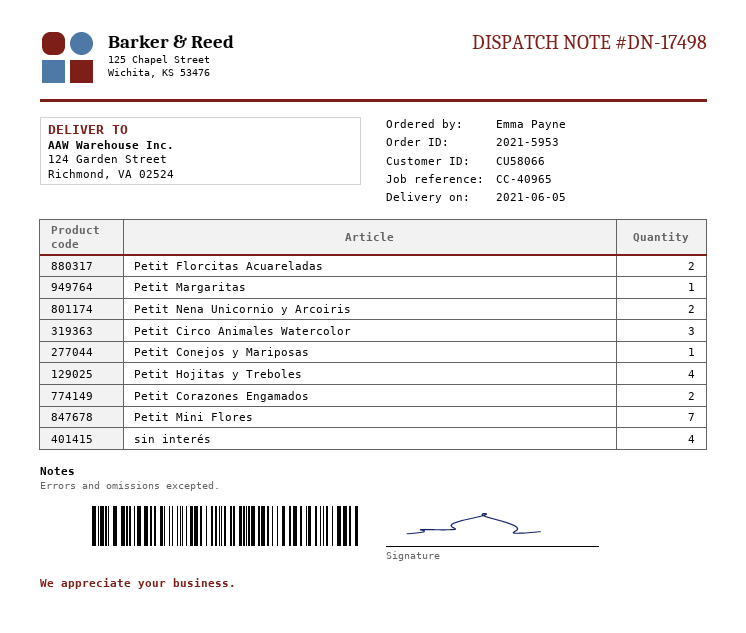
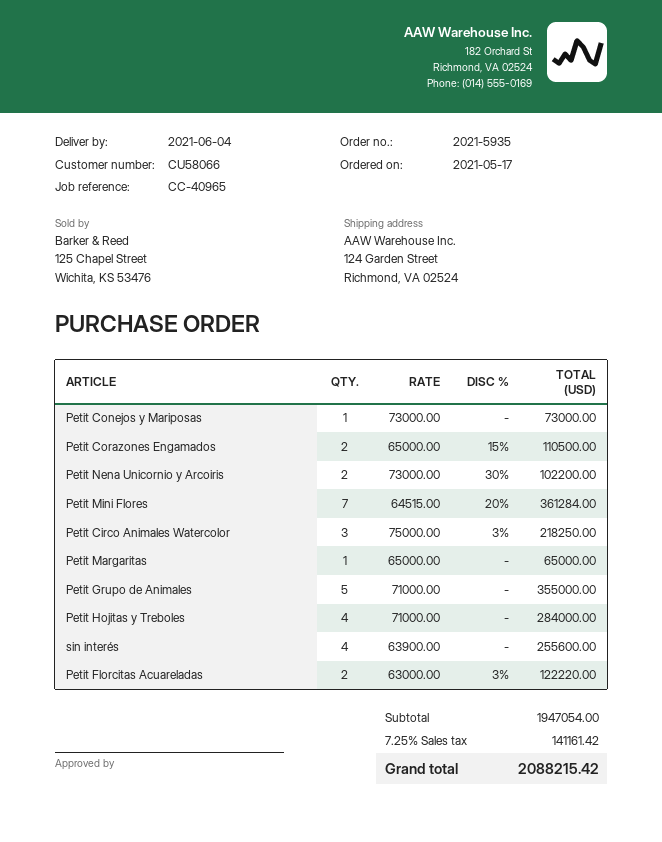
order number: 2021-5953 -> 2021-5935
delivery date: 2021-06-05 -> 2021-06-04
Petit Grupo de Animales: none -> 5

